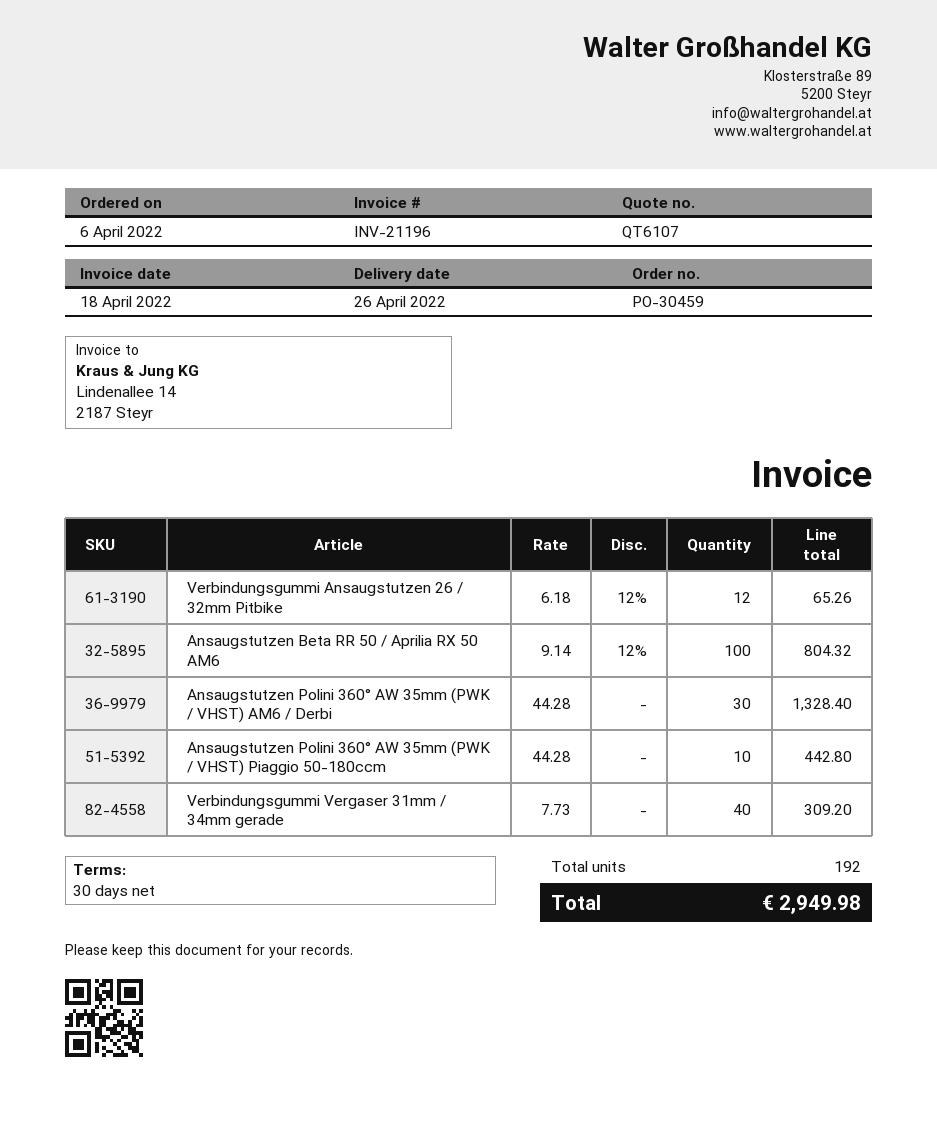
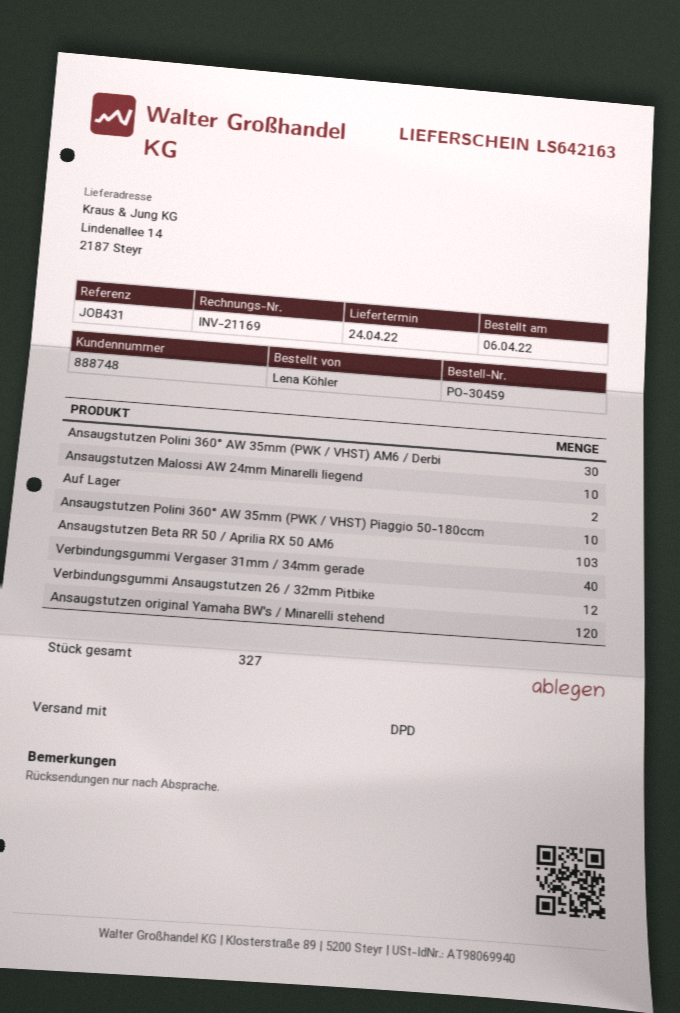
delivery date: 2022-04-26 -> 2022-04-24
invoice number: INV-21196 -> INV-21169
Ansaugstutzen Beta RR 50 / Aprilia RX 50 AM6: 100 -> 103
Ansaugstutzen Malossi AW 24mm Minarelli liegend: none -> 10
Auf Lager: none -> 2
Ansaugstutzen original Yamaha BW's / Minarelli stehend: none -> 120
total quantity: 192 -> 327

